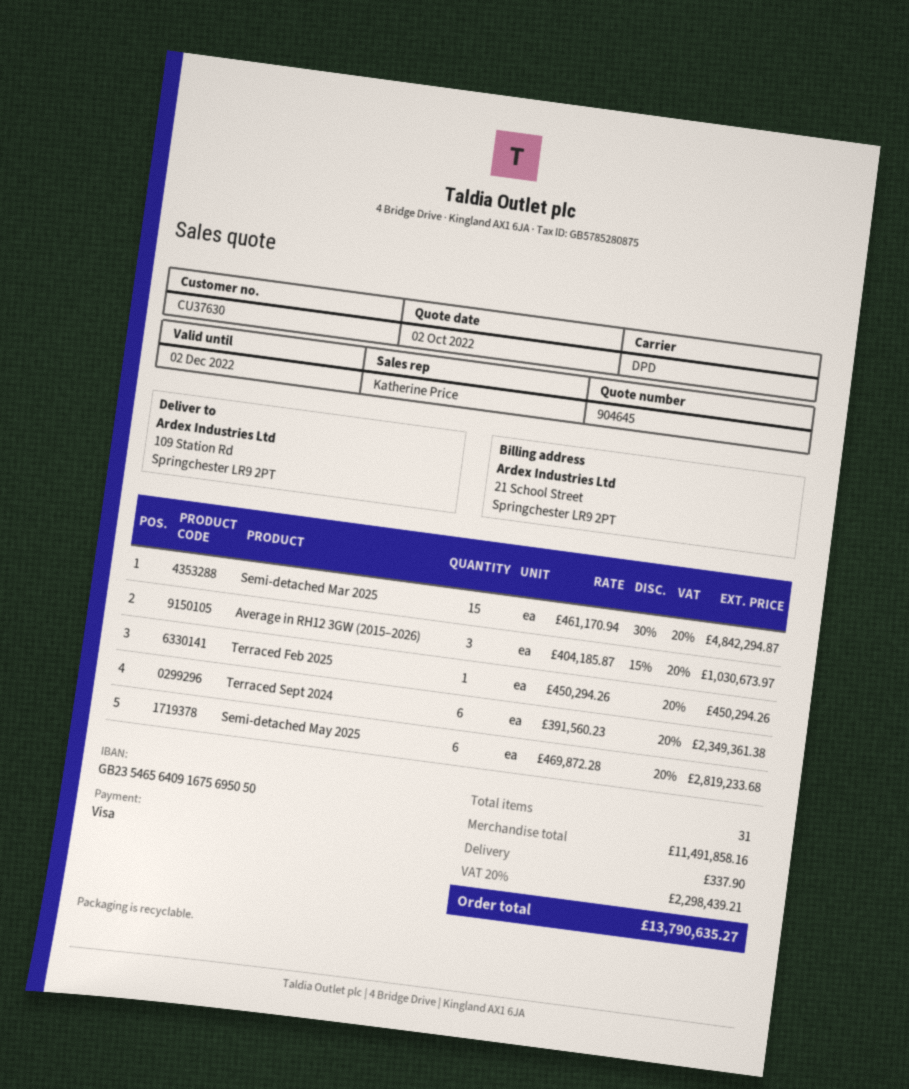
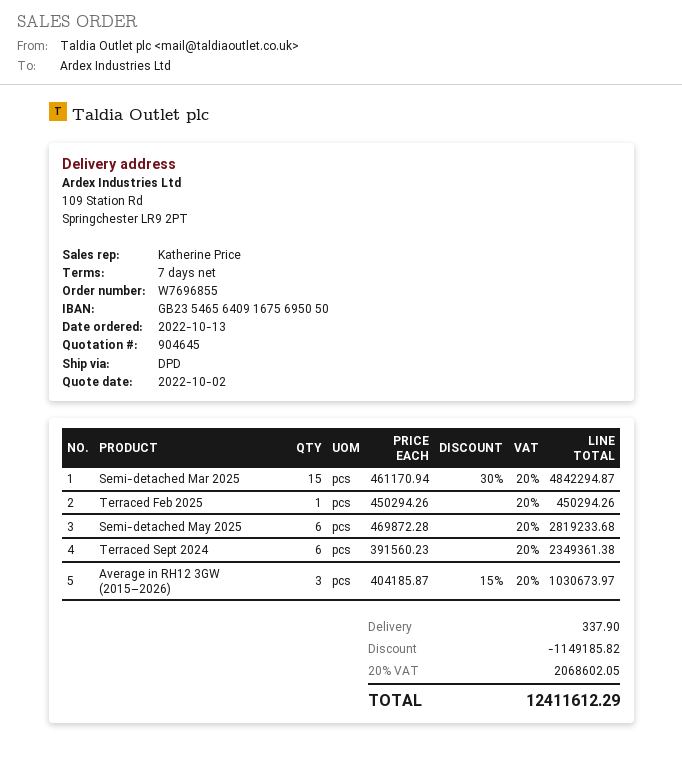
discount: none -> 1149185.82
tax: 20% = 2298439.21 -> 20% = 2068602.05
total: 13790635.27 -> 12411612.29

